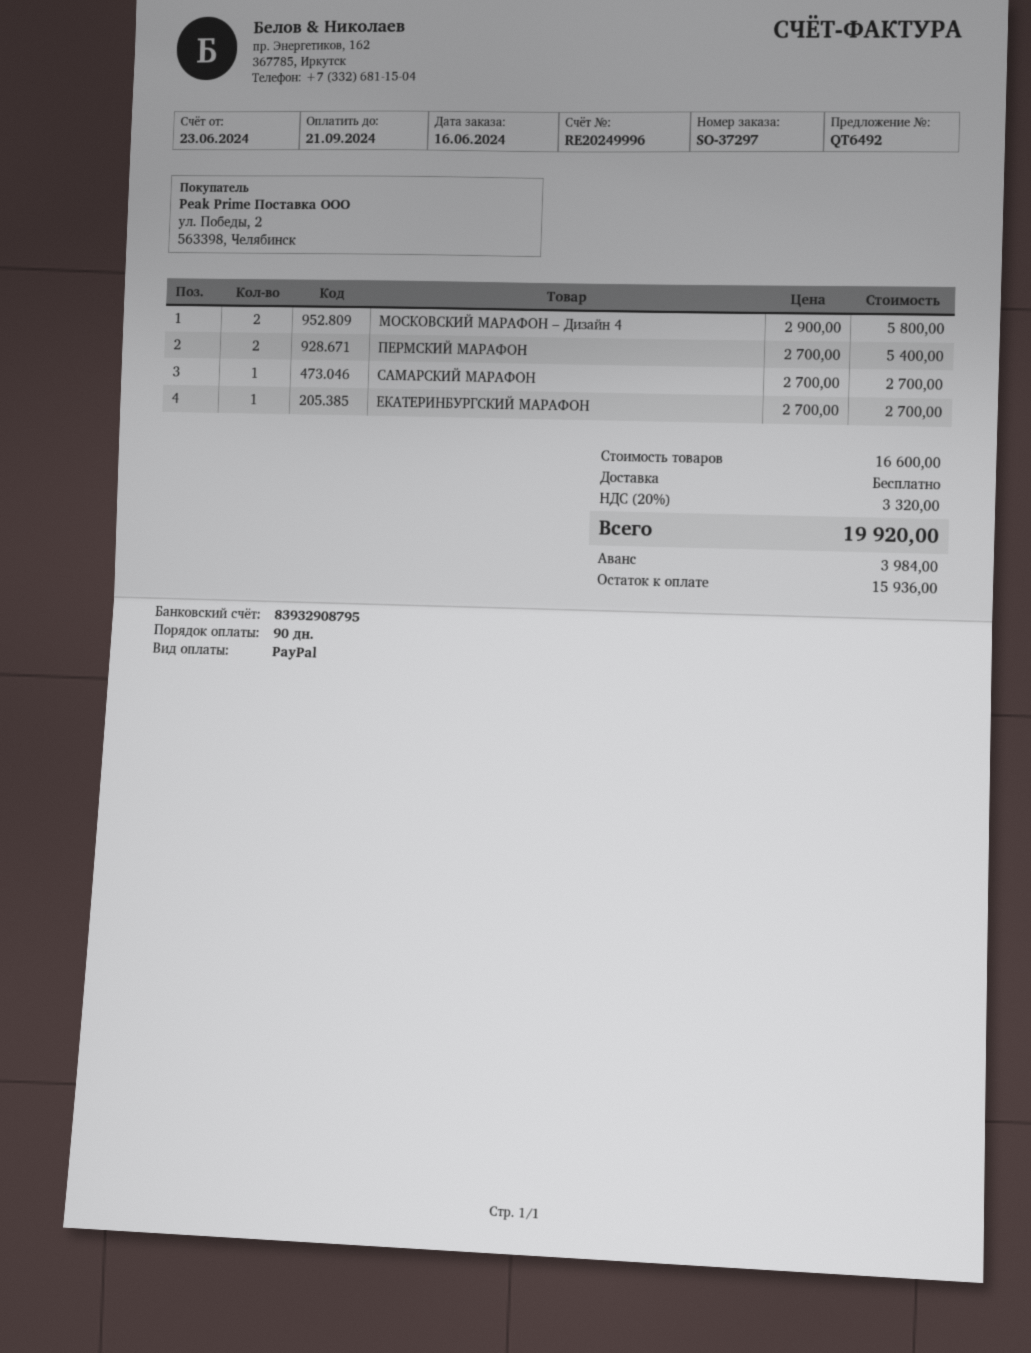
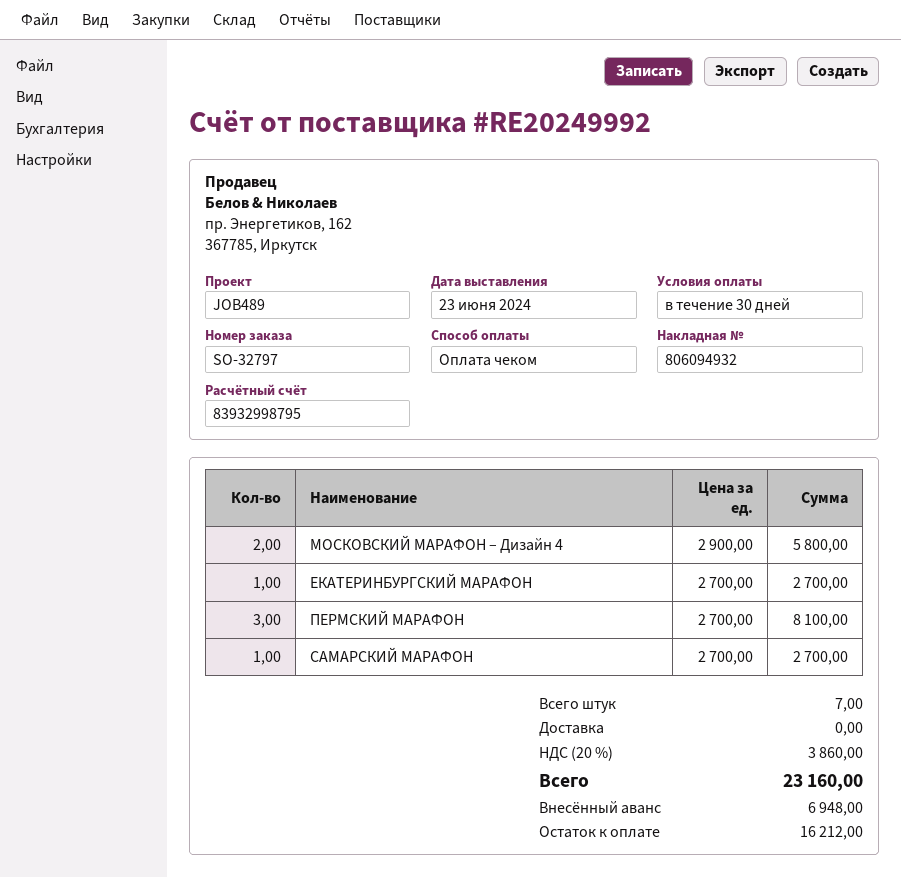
order number: SO-37297 -> SO-32797
invoice number: RE20249996 -> RE20249992
payment terms: 90 days -> 30 days
payment method: PayPal -> cheque
bank account: 83932908795 -> 83932998795
ПЕРМСКИЙ МАРАФОН: 2 x 2700.00 = 5400.00 -> 3 x 2700.00 = 8100.00
tax: 20% = 3320.00 -> 20% = 3860.00
total: 19920.00 -> 23160.00
deposit: 3984.00 -> 6948.00
balance: 15936.00 -> 16212.00

